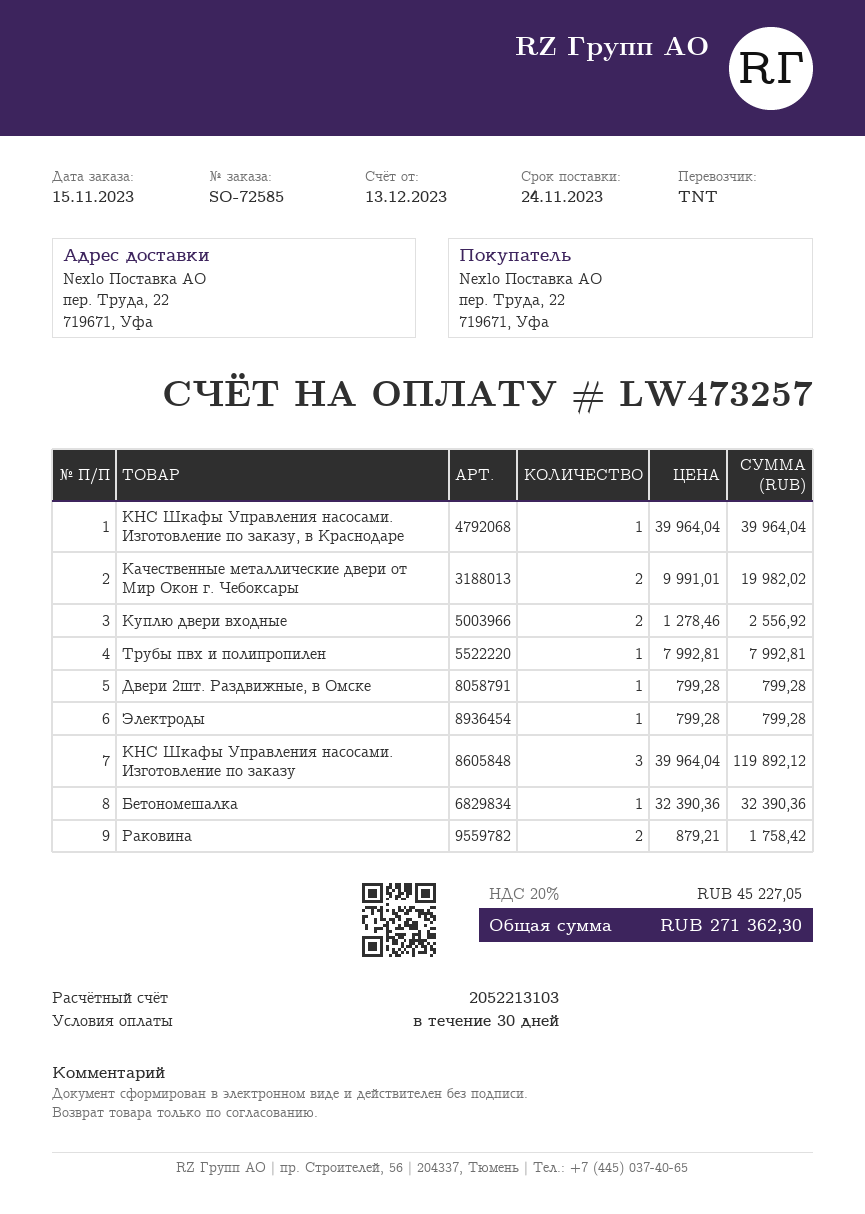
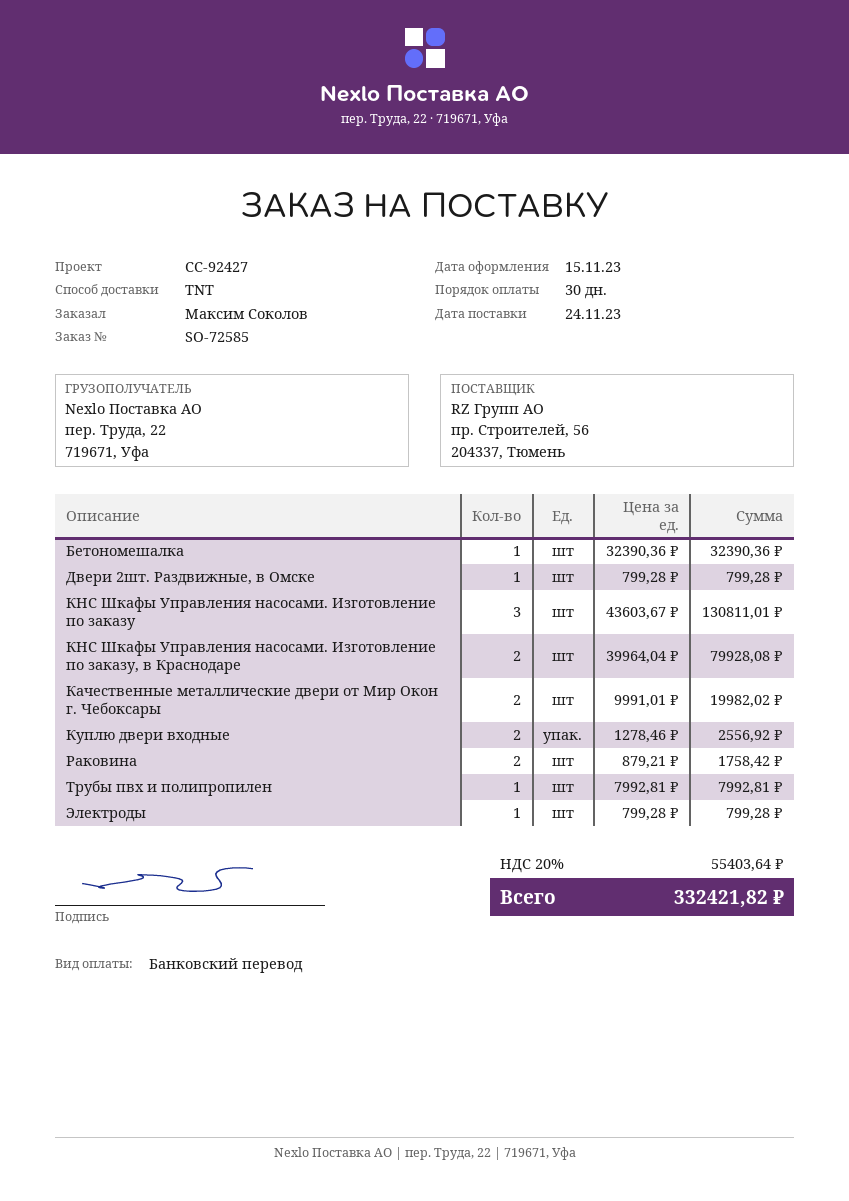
КНС Шкафы Управления насосами. Изготовление по заказу, в Краснодаре: 1 x 39964.04 = 39964.04 -> 2 x 39964.04 = 79928.08
КНС Шкафы Управления насосами. Изготовление по заказу: 3 x 39964.04 = 119892.12 -> 3 x 43603.67 = 130811.01
tax: 20% = 45227.05 -> 20% = 55403.64
total: 271362.30 -> 332421.82

